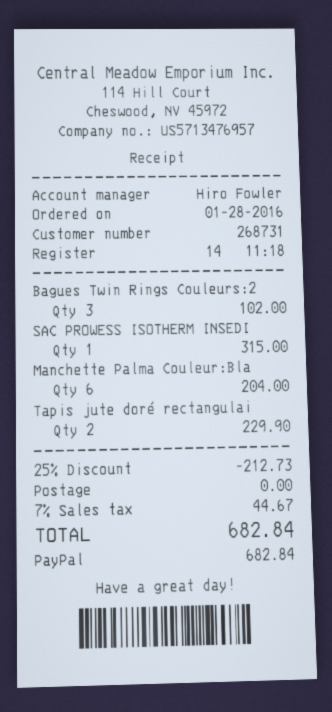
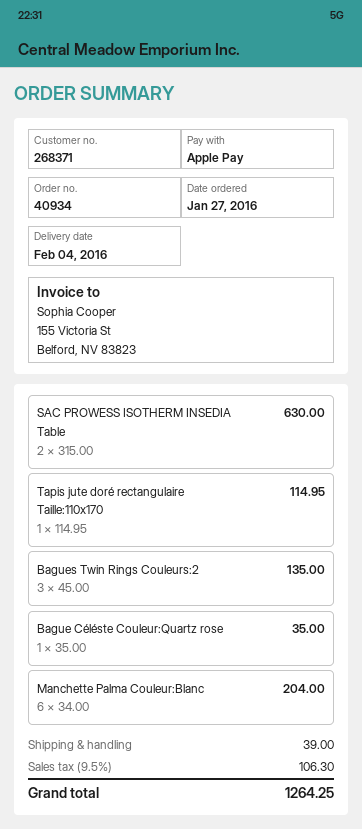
order date: 2016-01-28 -> 2016-01-27
customer number: 268731 -> 268371
payment method: PayPal -> Apple Pay
Bagues Twin Rings Couleurs:2: 3 for 102.00 -> 3 for 135.00
SAC PROWESS ISOTHERM INSEDI: 1 for 315.00 -> 2 for 630.00
Tapis jute doré rectangulai: 2 for 229.90 -> 1 for 114.95
Bague Céléste Couleur:Quartz rose: none -> 1 for 35.00
discount: 25% = 212.73 -> none
shipping: 0.00 -> 39.00
tax: 7% = 44.67 -> 9.5% = 106.30
total: 682.84 -> 1264.25

